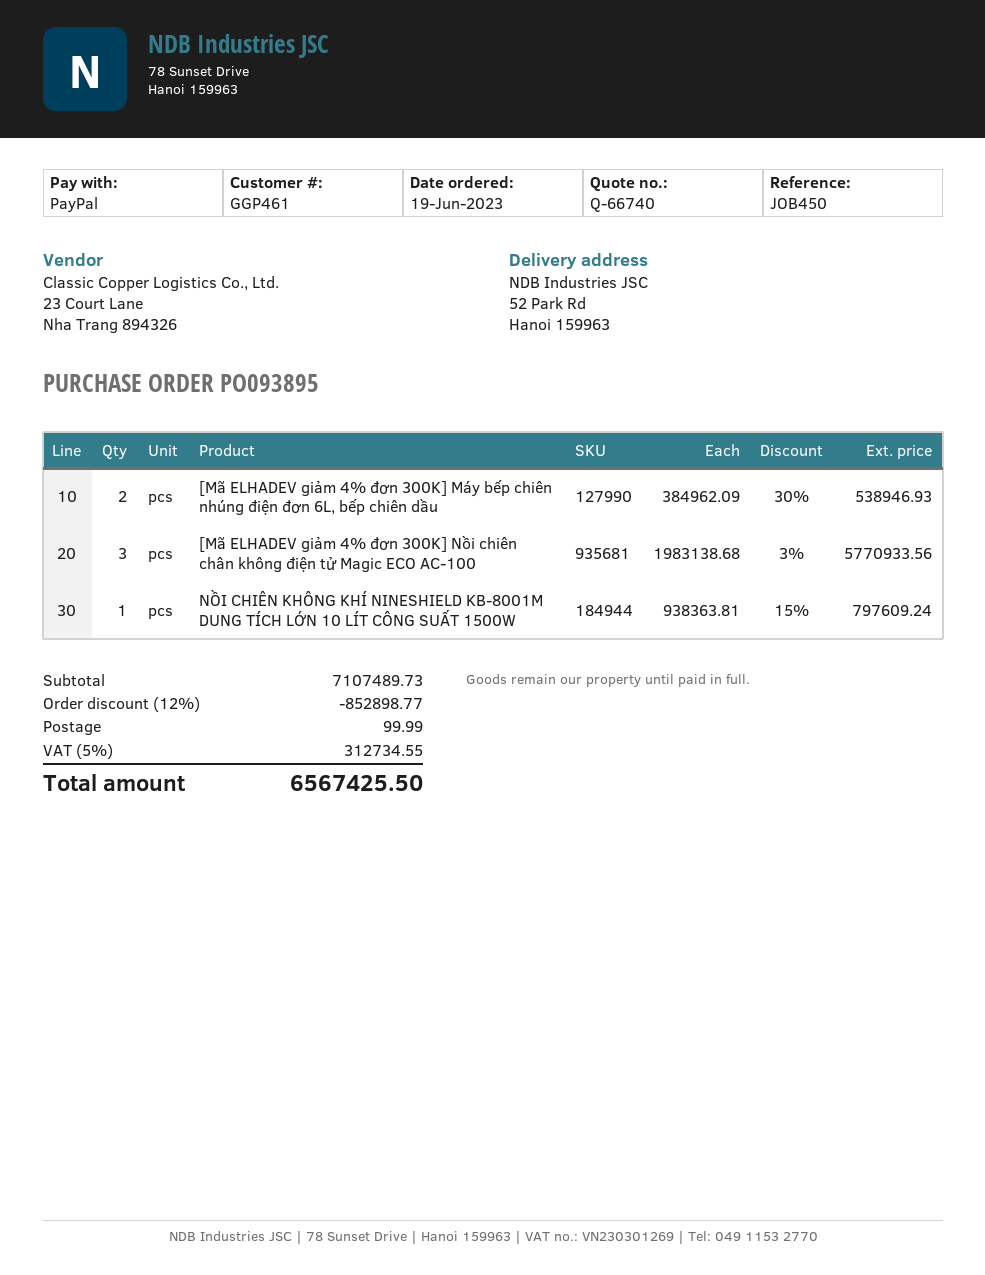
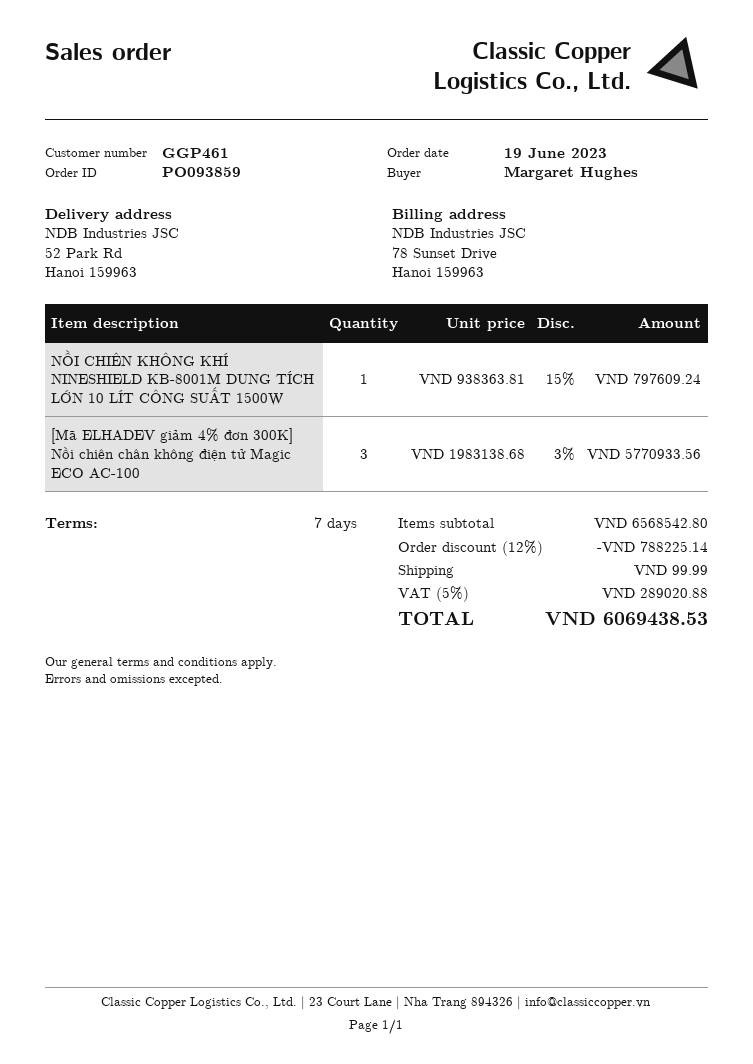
order number: PO093895 -> PO093859
[Mã ELHADEV giảm 4% đơn 300K] Máy bếp chiên nhúng điện đơn 6L, bếp chiên dầu: 2 x 384962.09 - 30% = 538946.93 -> none
subtotal: 7107489.73 -> 6568542.80
discount: 12% = 852898.77 -> 12% = 788225.14
tax: 5% = 312734.55 -> 5% = 289020.88
total: 6567425.50 -> 6069438.53

